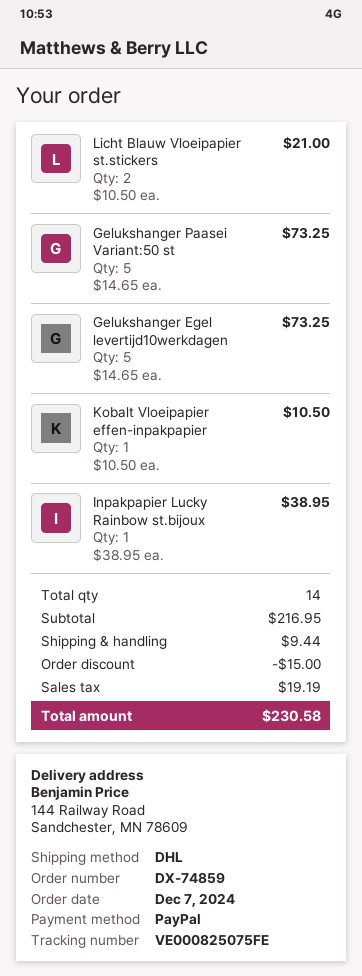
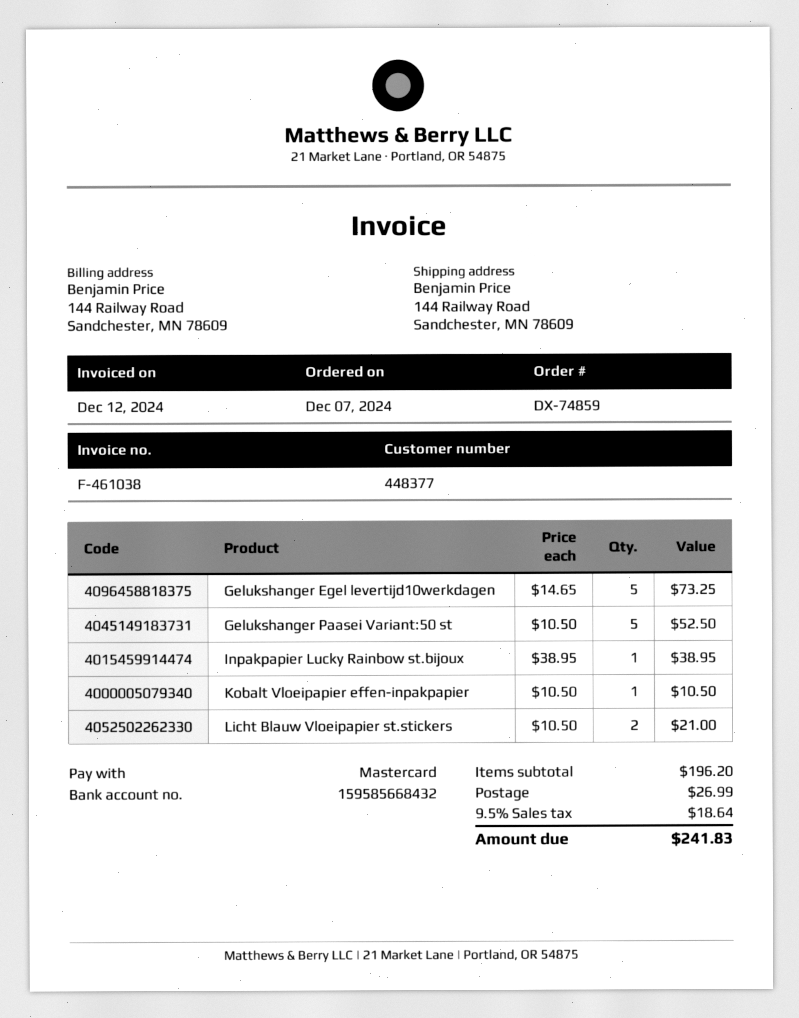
payment method: PayPal -> Mastercard
Gelukshanger Paasei Variant:50 st: 5 x 14.65 = 73.25 -> 5 x 10.50 = 52.50
subtotal: 216.95 -> 196.20
discount: 15.00 -> none
shipping: 9.44 -> 26.99
tax: 19.19 -> 18.64
total: 230.58 -> 241.83

